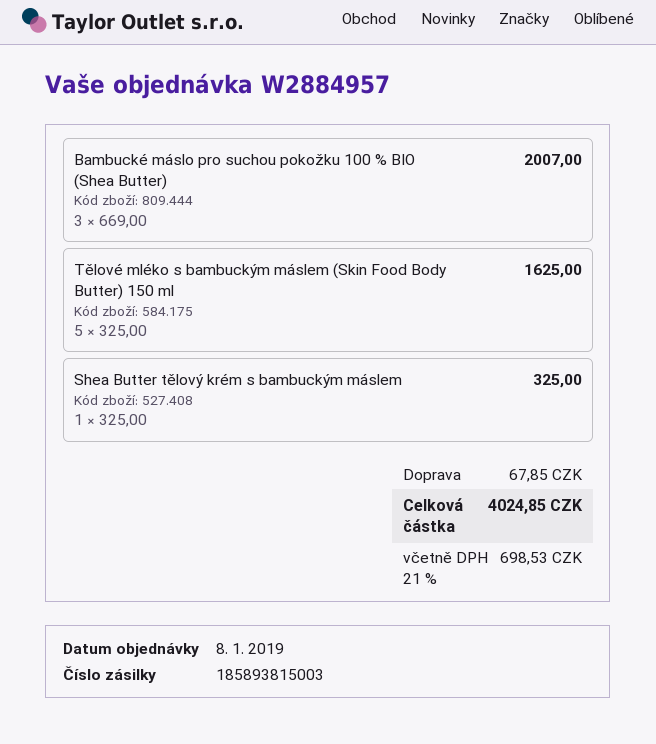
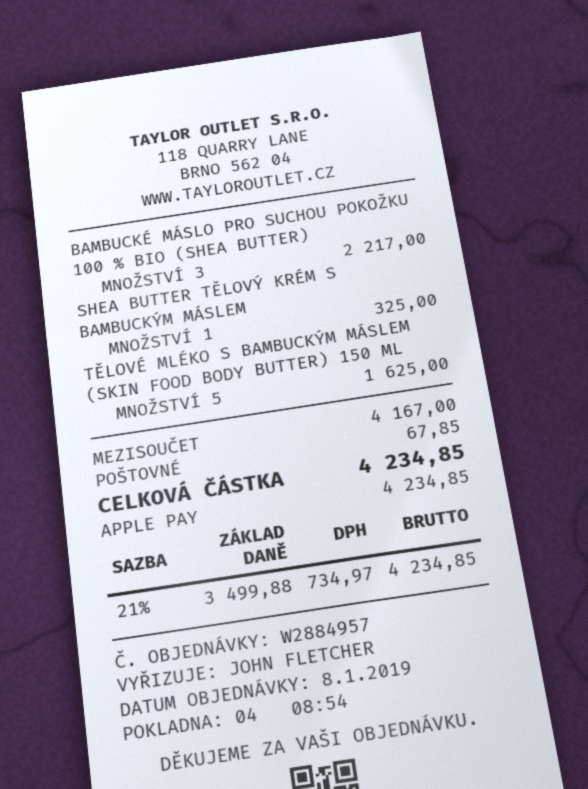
Bambucké máslo pro suchou pokožku 100 % BIO (Shea Butter): 3 for 2007.00 -> 3 for 2217.00
tax: 21% = 698.53 -> 21% = 734.97
total: 4024.85 -> 4234.85

